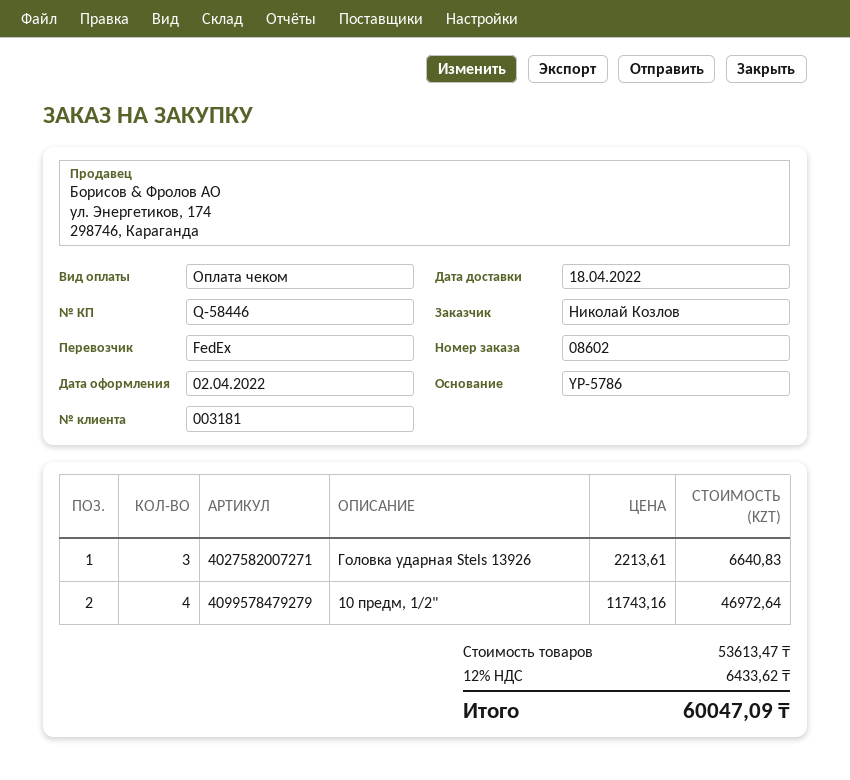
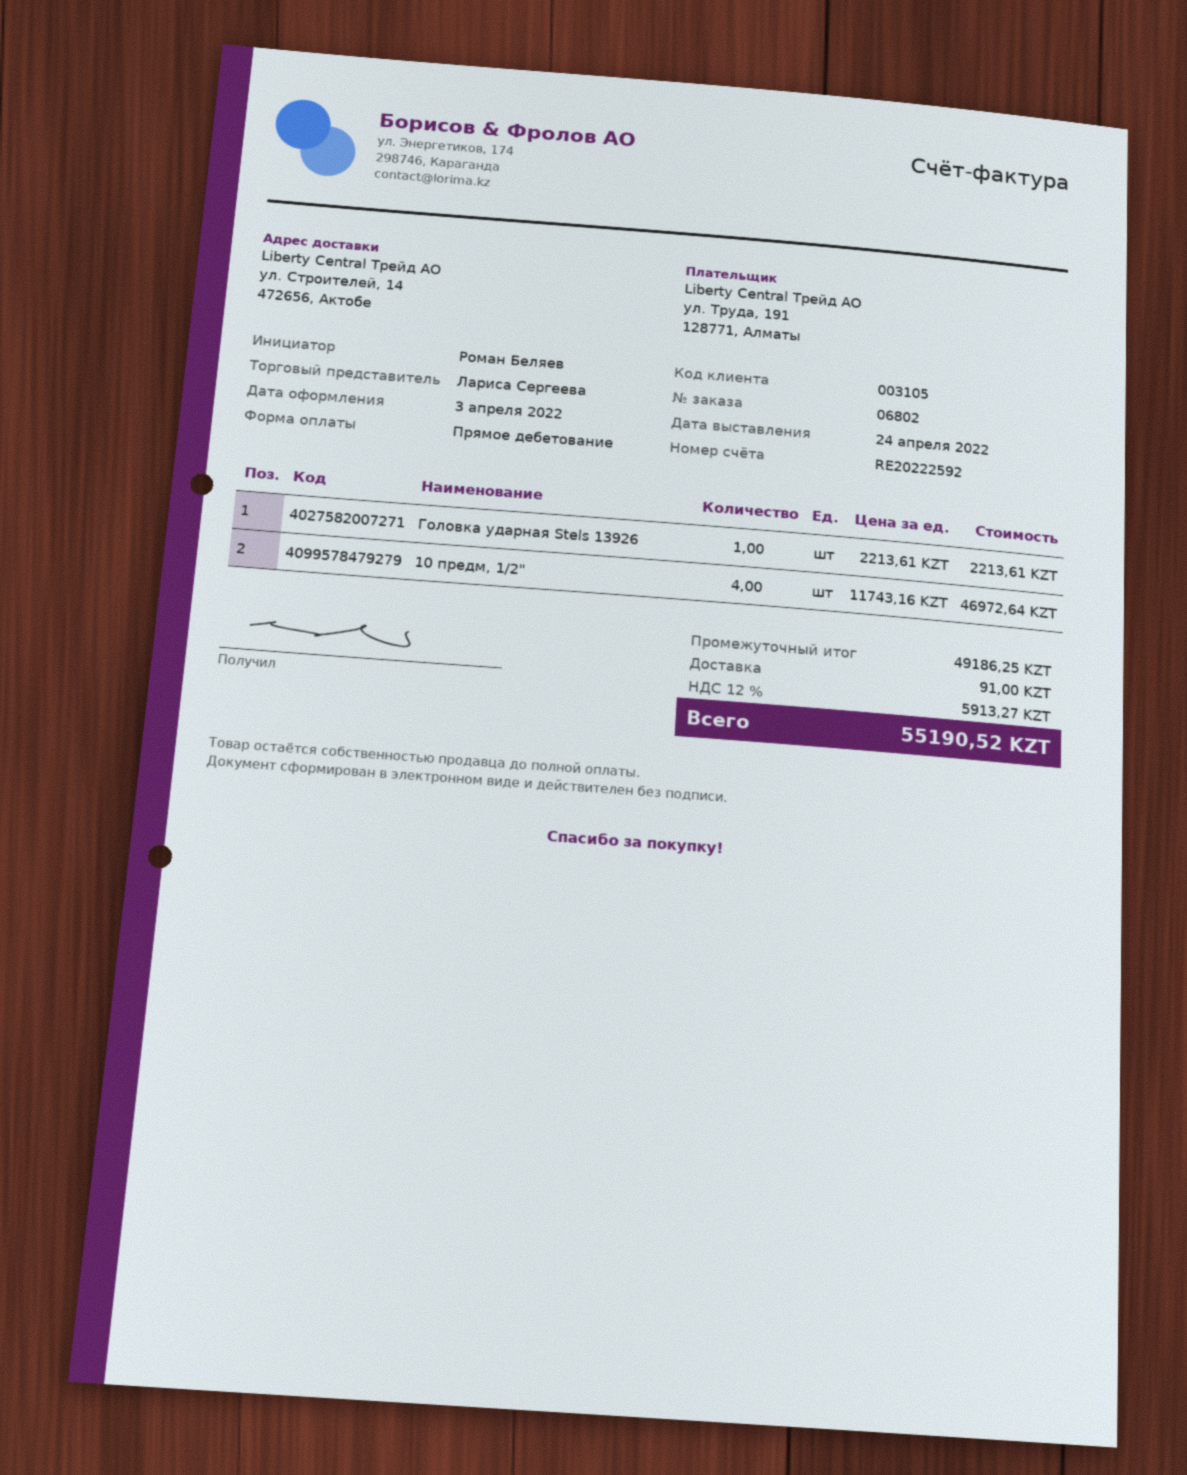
order number: 08602 -> 06802
order date: 2022-04-02 -> 2022-04-03
customer number: 003181 -> 003105
ordered by: Николай Козлов -> Роман Беляев
payment method: cheque -> direct debit
Головка ударная Stels 13926: 3 x 2213.61 = 6640.83 -> 1 x 2213.61 = 2213.61
subtotal: 53613.47 -> 49186.25
shipping: none -> 91.00
tax: 12% = 6433.62 -> 12% = 5913.27
total: 60047.09 -> 55190.52

